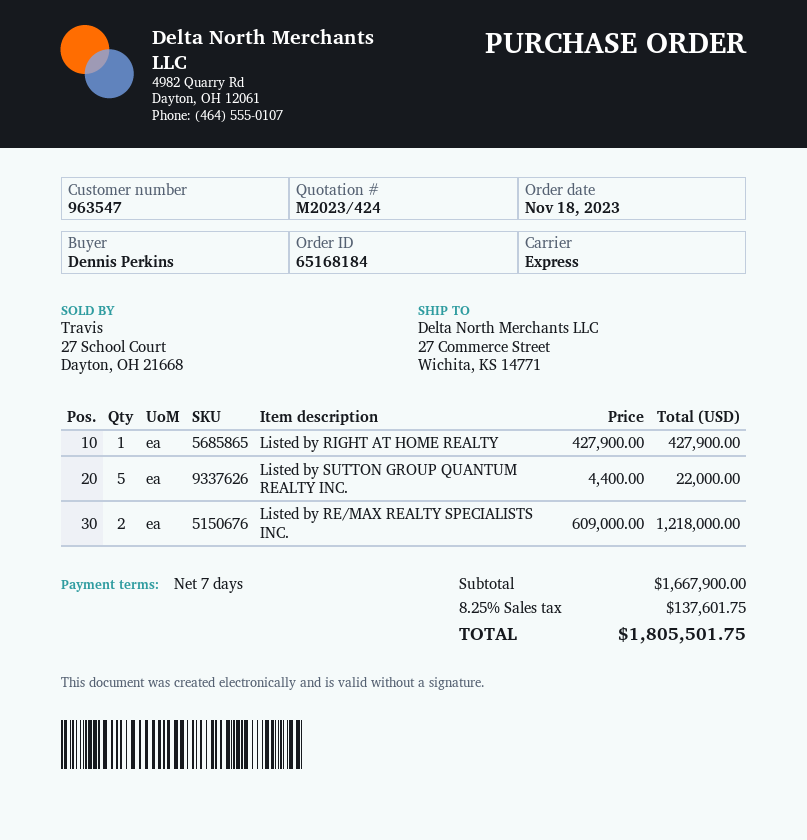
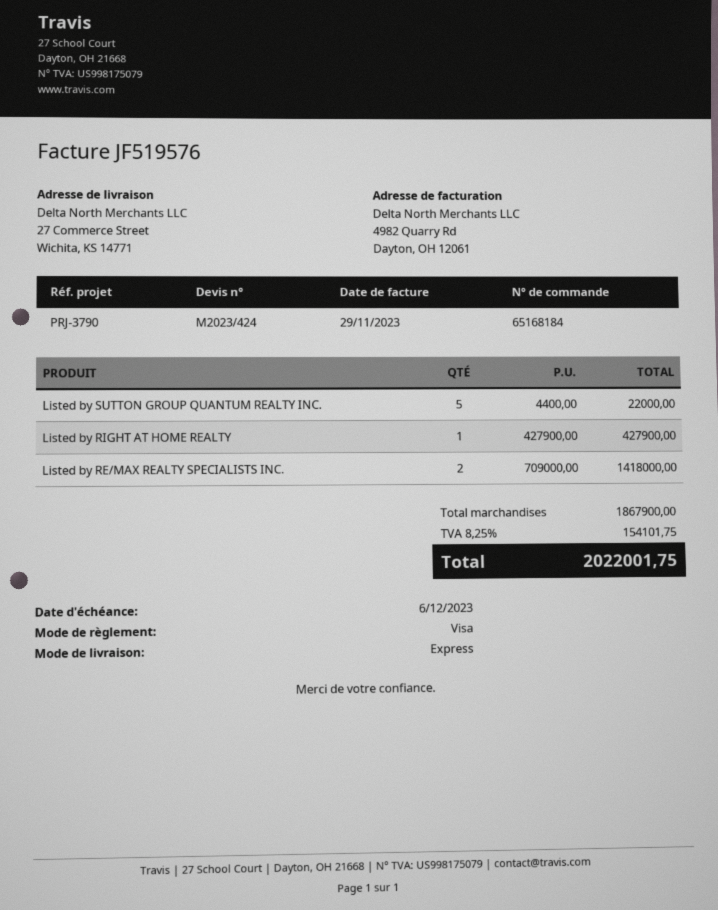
Listed by RE/MAX REALTY SPECIALISTS INC.: 2 x 609000.00 = 1218000.00 -> 2 x 709000.00 = 1418000.00
subtotal: 1667900.00 -> 1867900.00
tax: 8.25% = 137601.75 -> 8.25% = 154101.75
total: 1805501.75 -> 2022001.75

